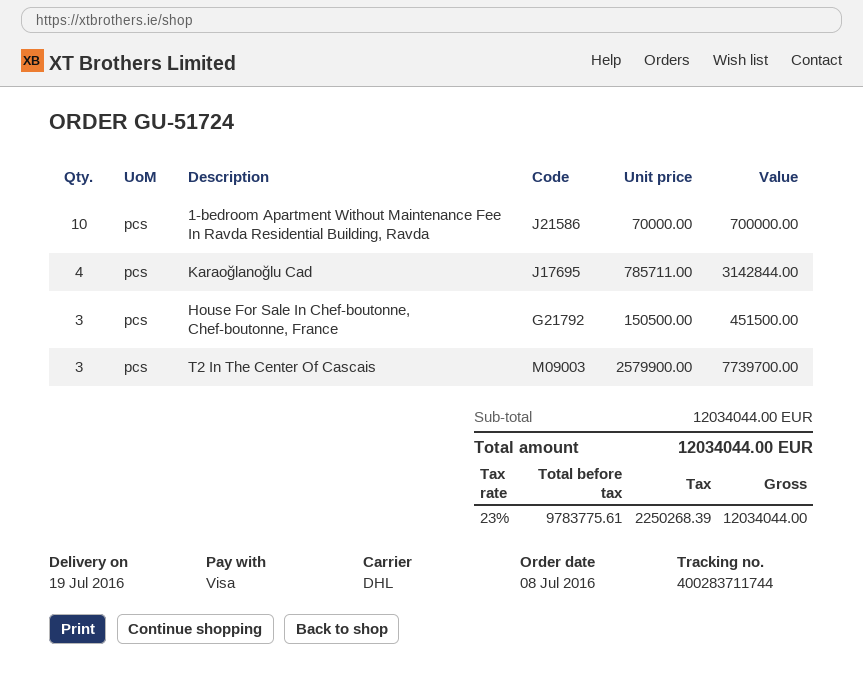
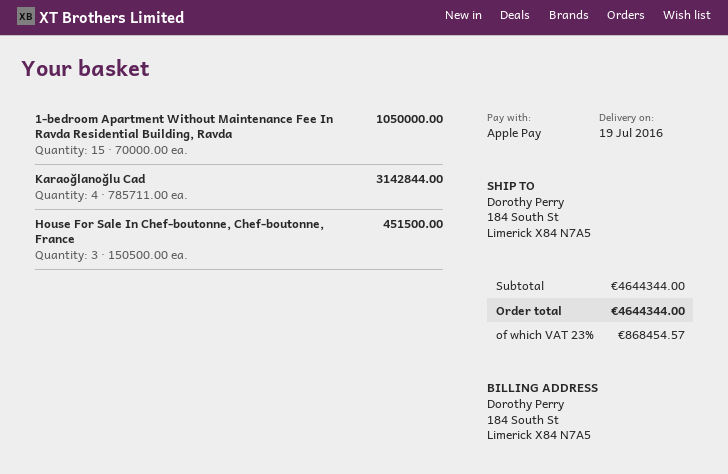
payment method: Visa -> Apple Pay
1-bedroom Apartment Without Maintenance Fee In Ravda Residential Building, Ravda: 10 x 70000.00 = 700000.00 -> 15 x 70000.00 = 1050000.00
T2 In The Center Of Cascais: 3 x 2579900.00 = 7739700.00 -> none
subtotal: 12034044.00 -> 4644344.00
tax: 23% = 2250268.39 -> 23% = 868454.57
total: 12034044.00 -> 4644344.00

